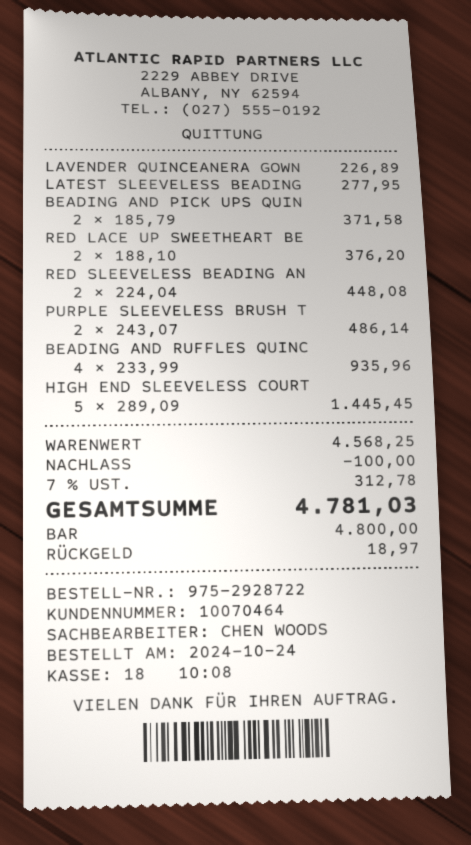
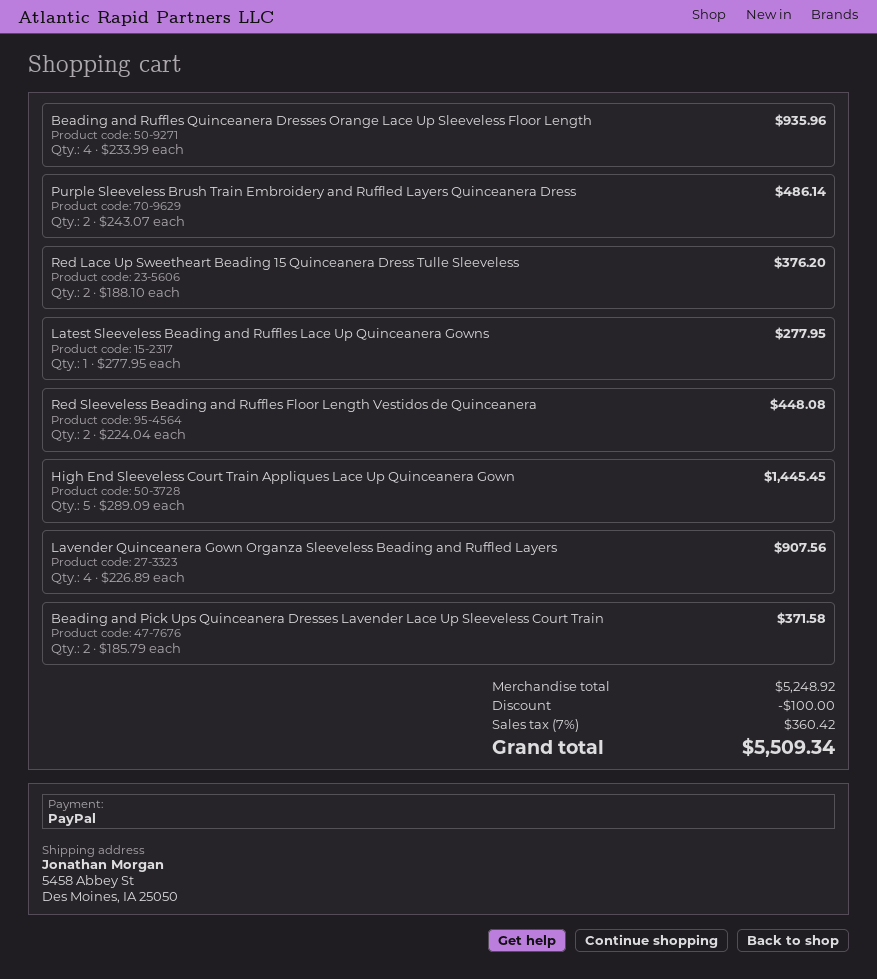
payment method: cash -> PayPal
LAVENDER QUINCEANERA GOWN: 1 x 226.89 = 226.89 -> 4 x 226.89 = 907.56
subtotal: 4568.25 -> 5248.92
tax: 7% = 312.78 -> 7% = 360.42
total: 4781.03 -> 5509.34

